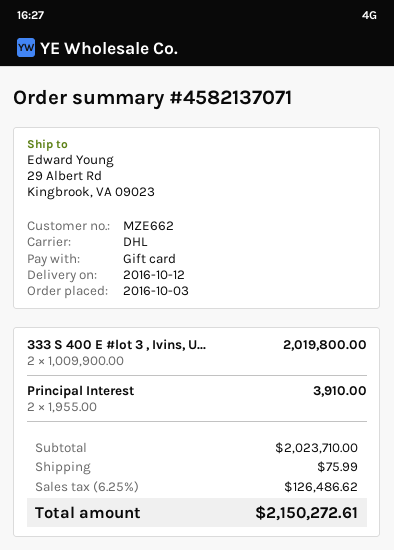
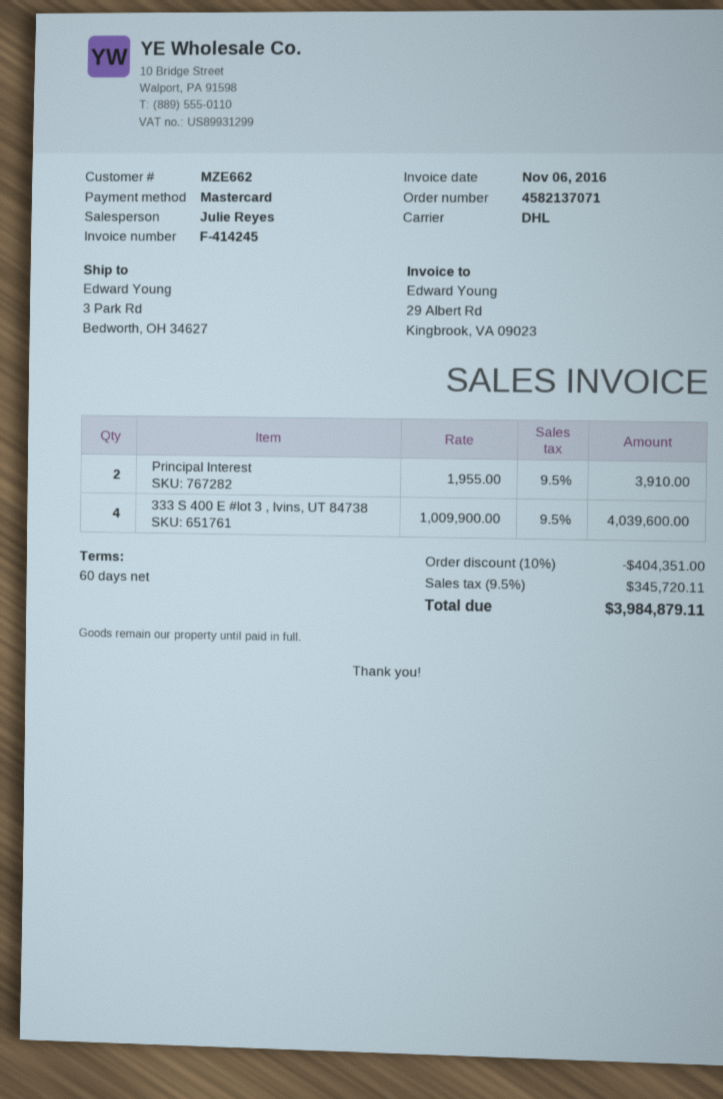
payment method: gift card -> Mastercard
ship to: 29 Albert Rd, Kingbrook, VA 09023 -> 3 Park Rd, Bedworth, OH 34627
333 S 400 E #lot 3 , Ivins, U...: 2 x 1009900.00 = 2019800.00 -> 4 x 1009900.00 = 4039600.00
discount: none -> 10% = 404351.00
shipping: 75.99 -> none
tax: 6.25% = 126486.62 -> 9.5% = 345720.11
total: 2150272.61 -> 3984879.11

